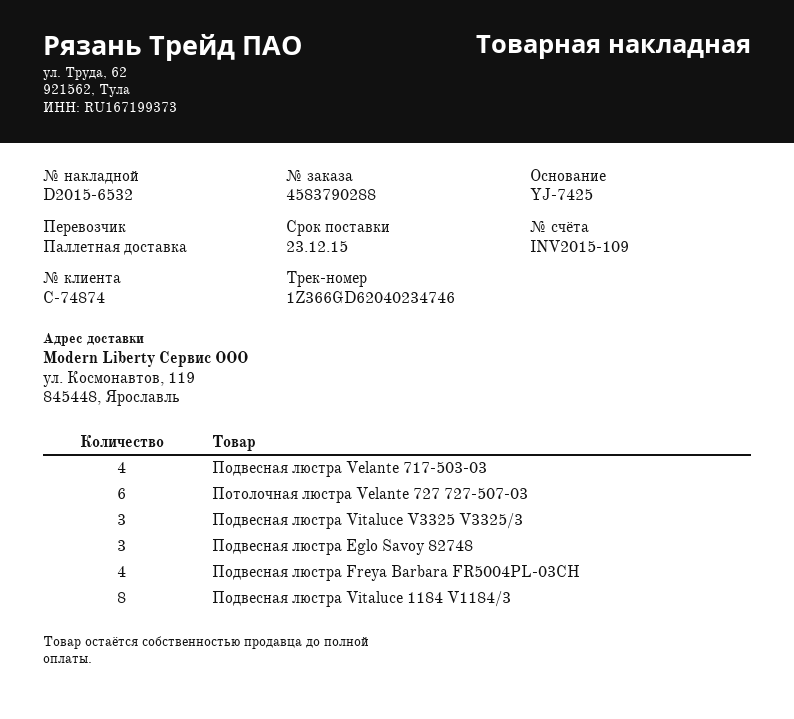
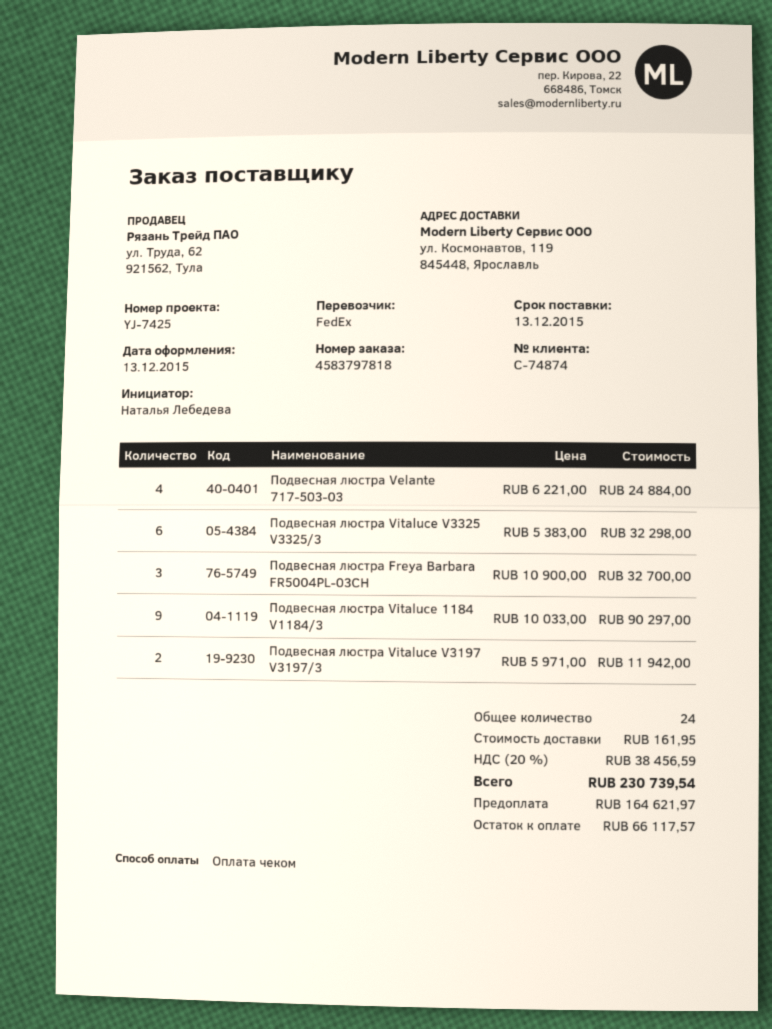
order number: 4583790288 -> 4583797818
delivery date: 2015-12-23 -> 2015-12-13
shipping method: pallet freight -> FedEx
Потолочная люстра Velante 727 727-507-03: 6 -> none
Подвесная люстра Vitaluce V3325 V3325/3: 3 -> 6
Подвесная люстра Eglo Savoy 82748: 3 -> none
Подвесная люстра Freya Barbara FR5004PL-03CH: 4 -> 3
Подвесная люстра Vitaluce 1184 V1184/3: 8 -> 9
Подвесная люстра Vitaluce V3197 V3197/3: none -> 2

